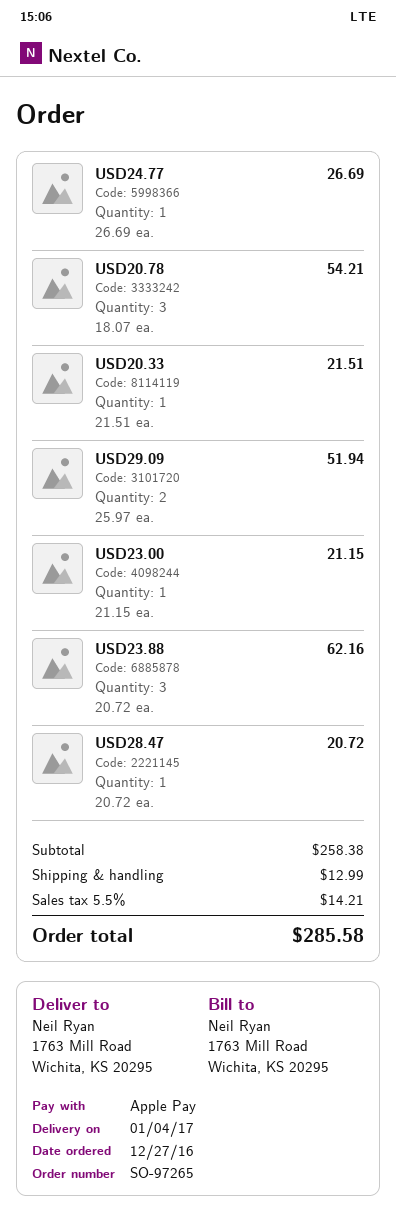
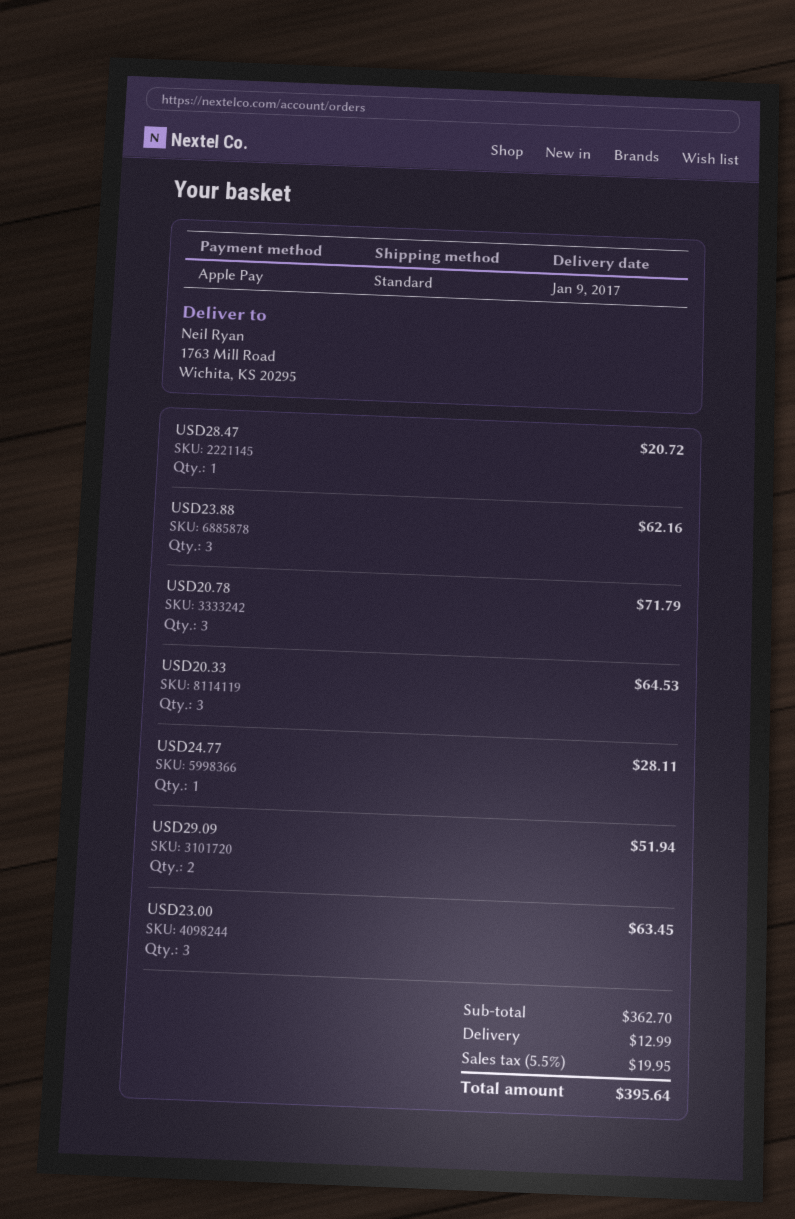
delivery date: 2017-01-04 -> 2017-01-09
USD24.77: 1 for 26.69 -> 1 for 28.11
USD20.78: 3 for 54.21 -> 3 for 71.79
USD20.33: 1 for 21.51 -> 3 for 64.53
USD23.00: 1 for 21.15 -> 3 for 63.45
subtotal: 258.38 -> 362.70
tax: 5.5% = 14.21 -> 5.5% = 19.95
total: 285.58 -> 395.64

